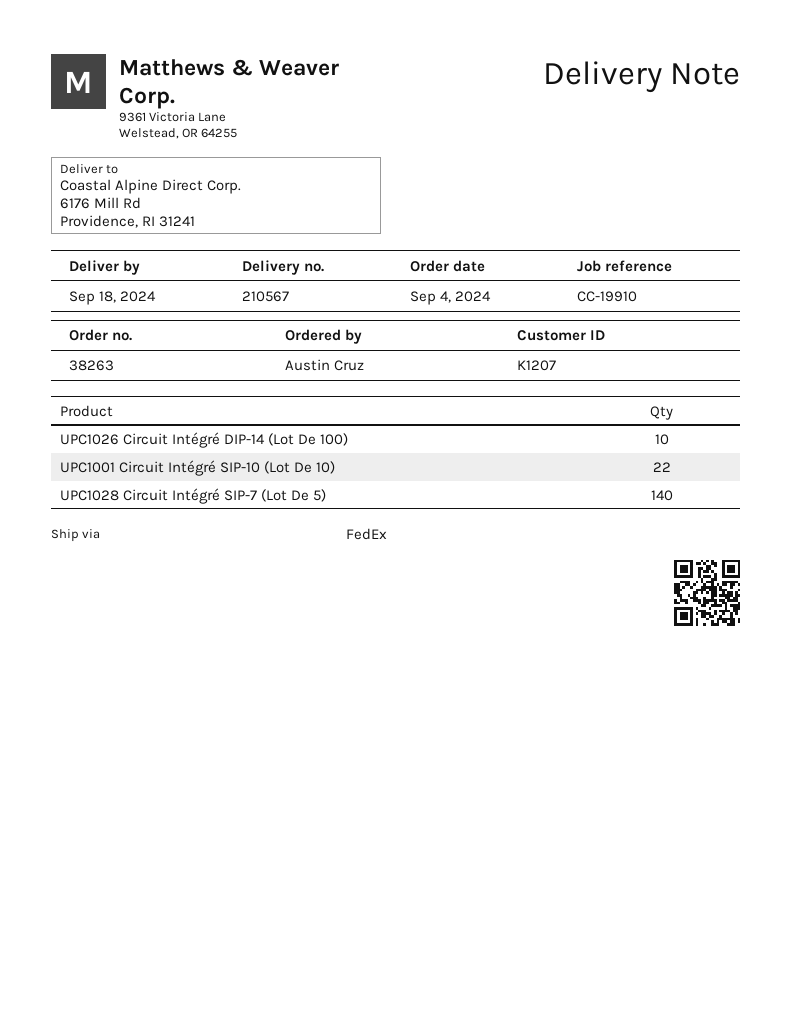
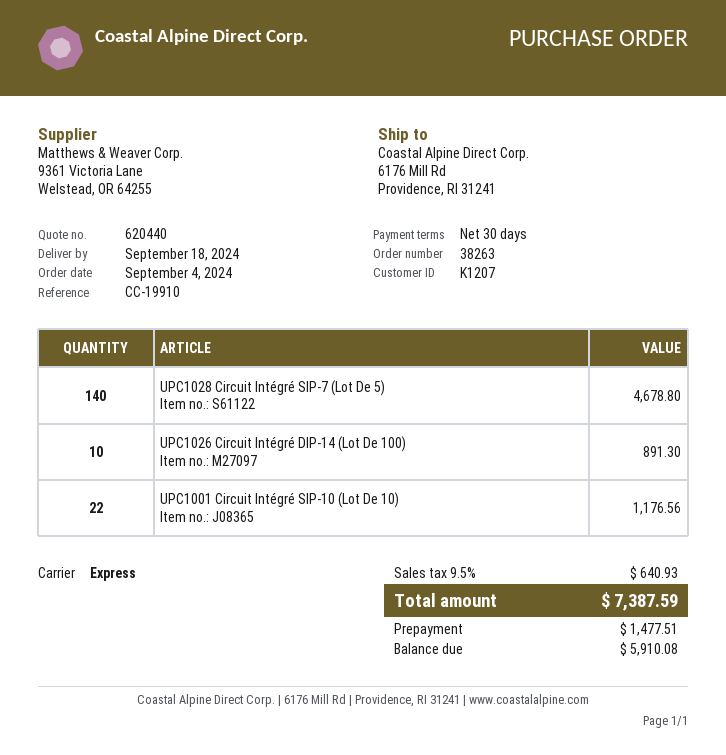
shipping method: FedEx -> express

